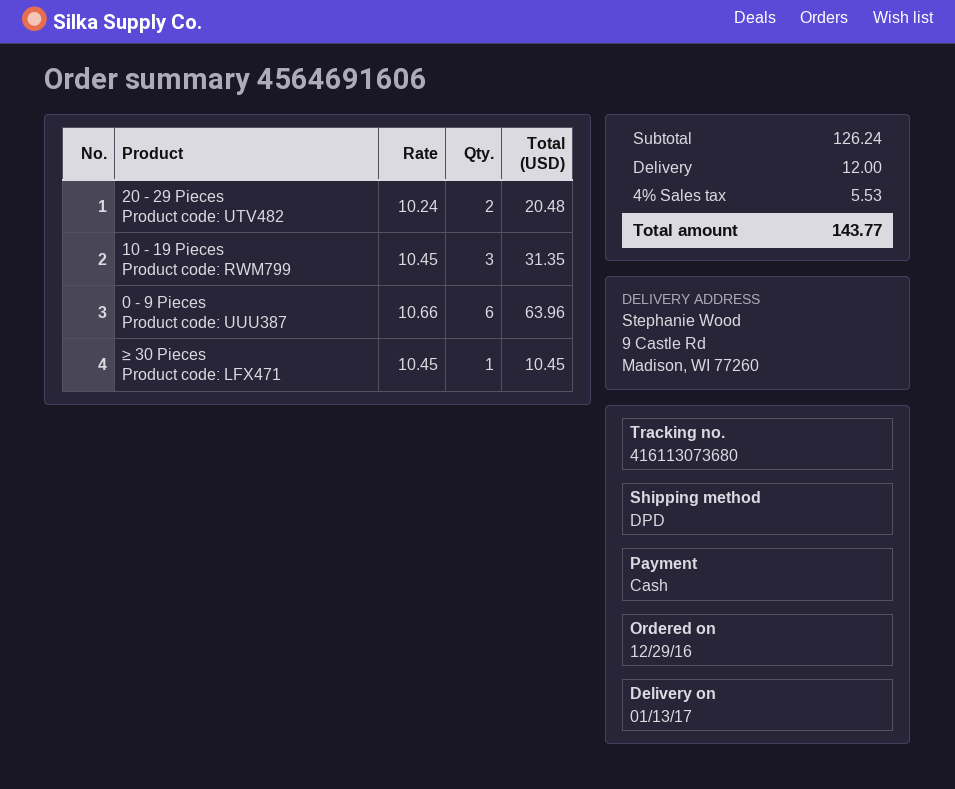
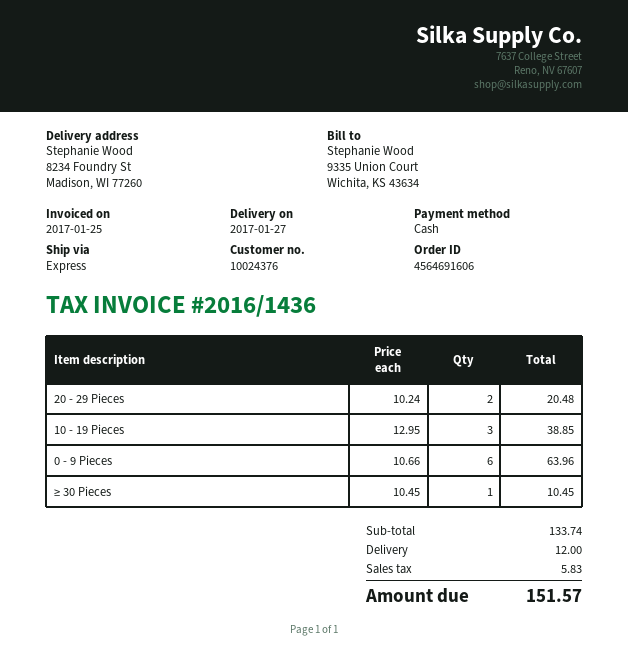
delivery date: 2017-01-13 -> 2017-01-27
shipping method: DPD -> express
ship to: 9 Castle Rd, Madison, WI 77260 -> 8234 Foundry St, Madison, WI 77260
10 - 19 Pieces: 3 x 10.45 = 31.35 -> 3 x 12.95 = 38.85
subtotal: 126.24 -> 133.74
tax: 5.53 -> 5.83
total: 143.77 -> 151.57

